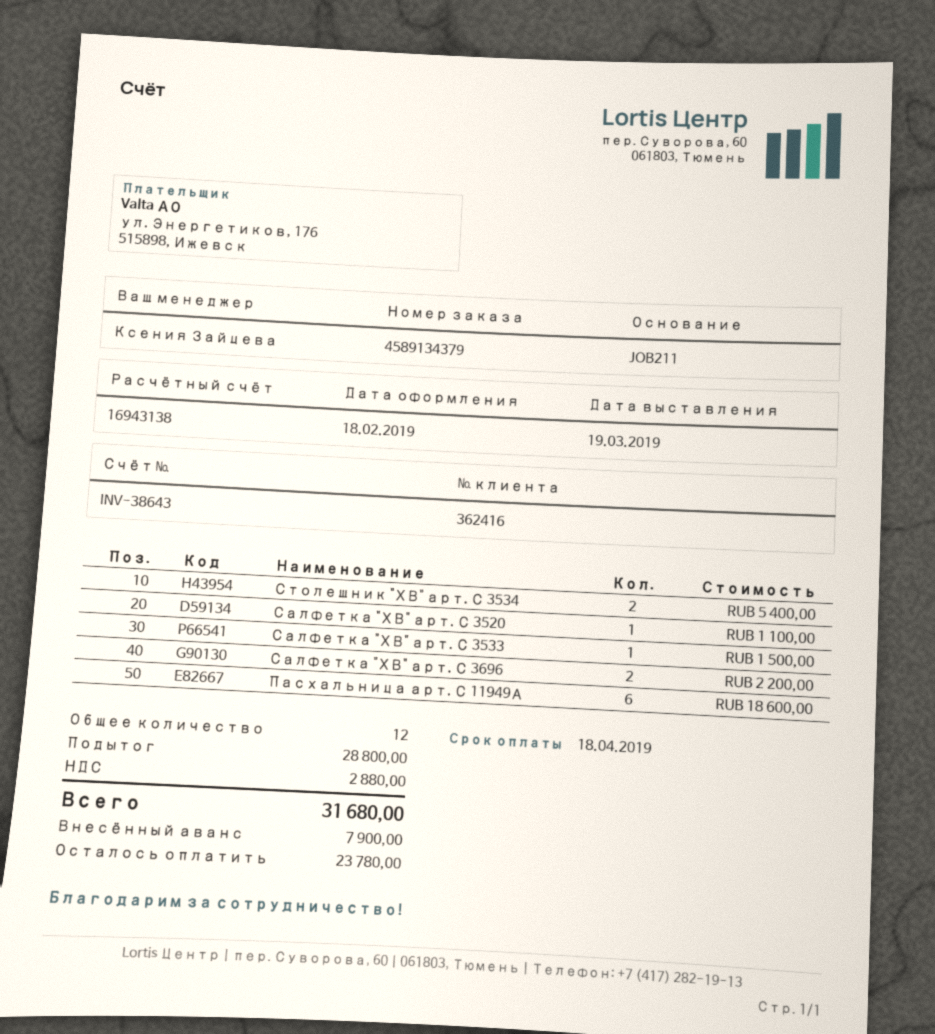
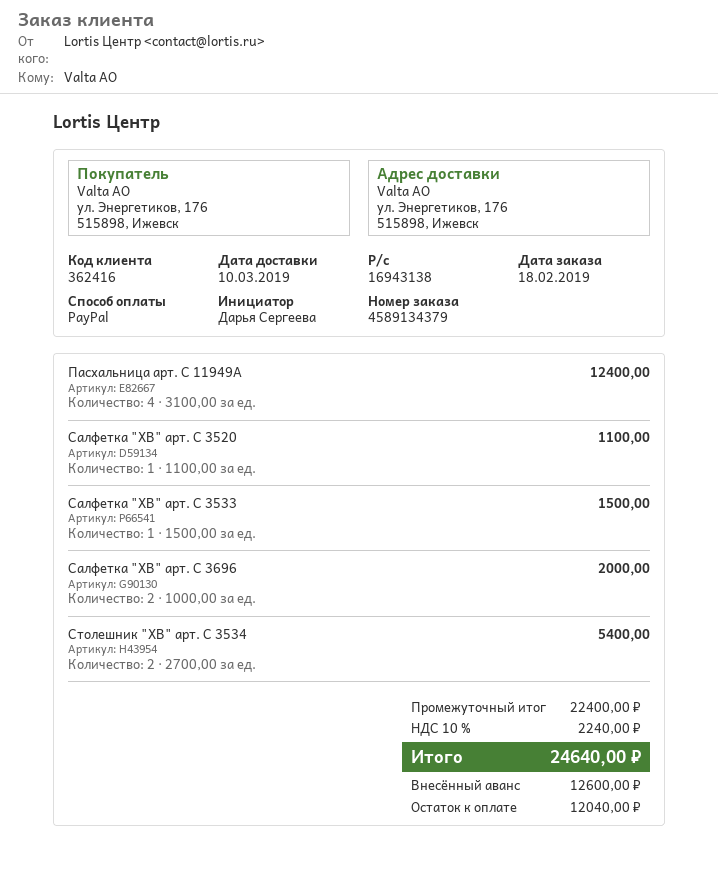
Салфетка "ХВ" арт. С 3696: 2 for 2200.00 -> 2 for 2000.00
Пасхальница арт. С 11949А: 6 for 18600.00 -> 4 for 12400.00
subtotal: 28800.00 -> 22400.00
tax: 2880.00 -> 2240.00
total: 31680.00 -> 24640.00
deposit: 7900.00 -> 12600.00
balance: 23780.00 -> 12040.00

